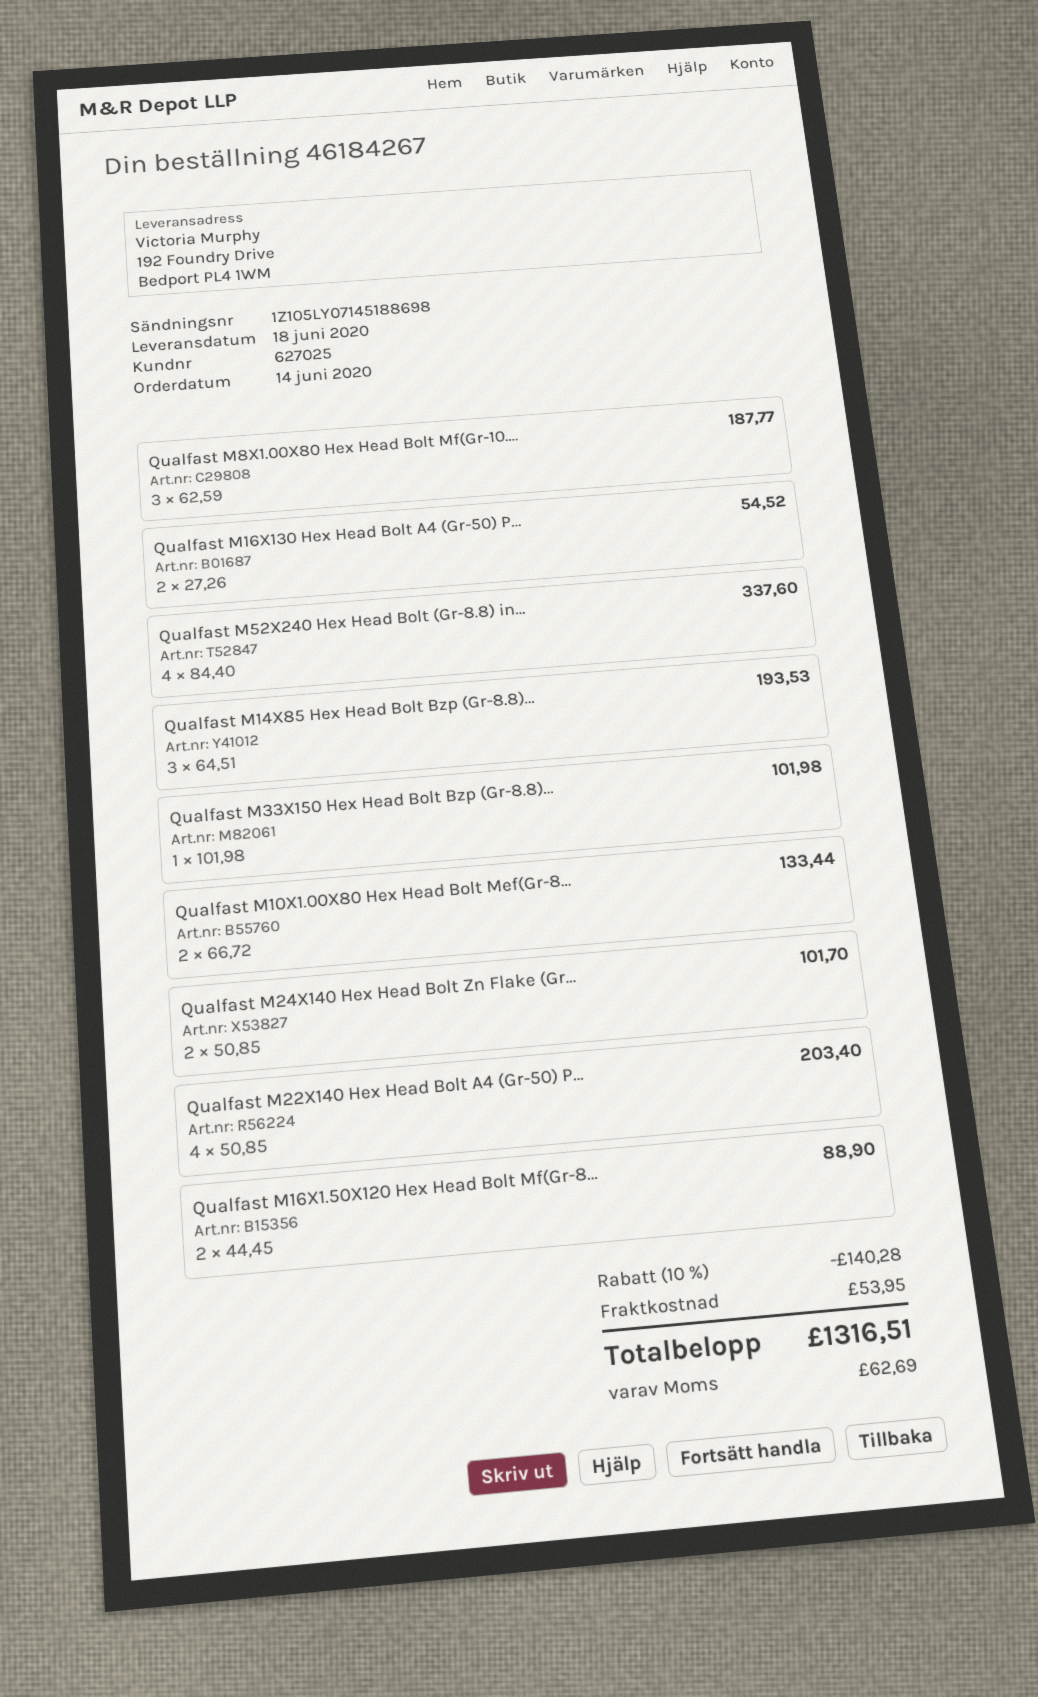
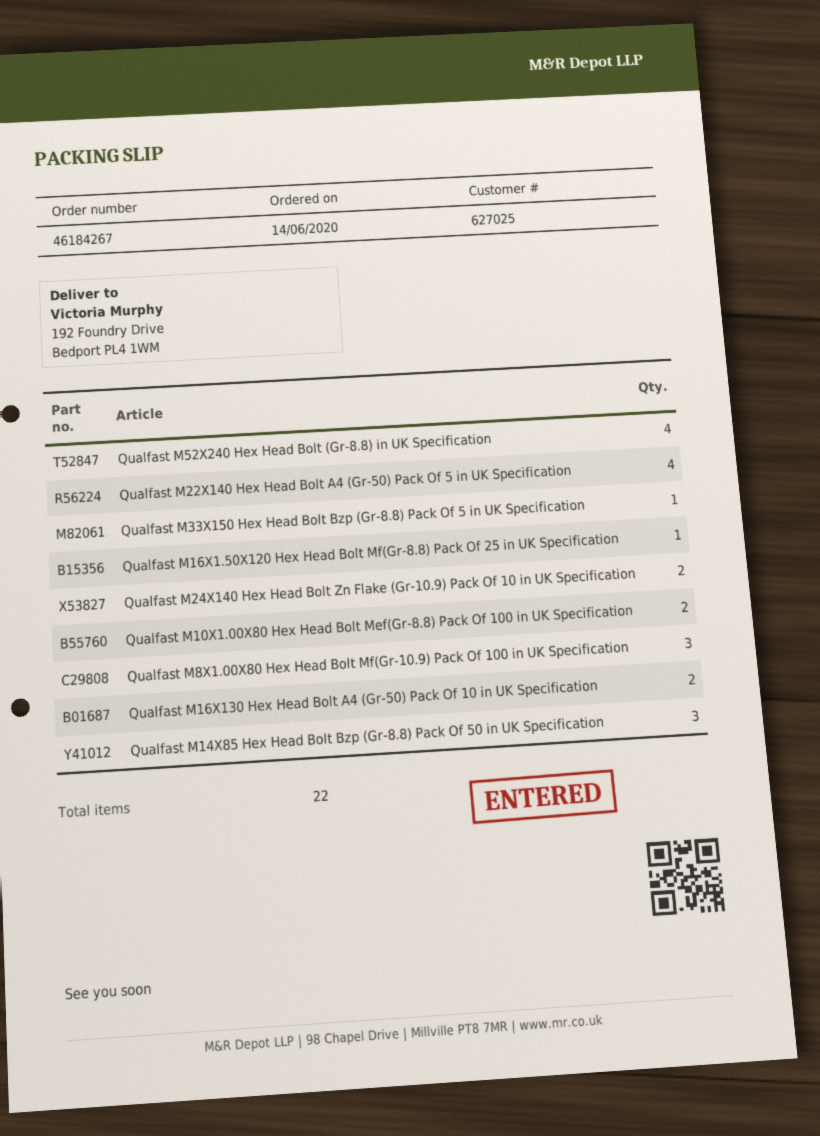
Qualfast M16X1.50X120 Hex Head Bolt Mf(Gr-8...: 2 -> 1

